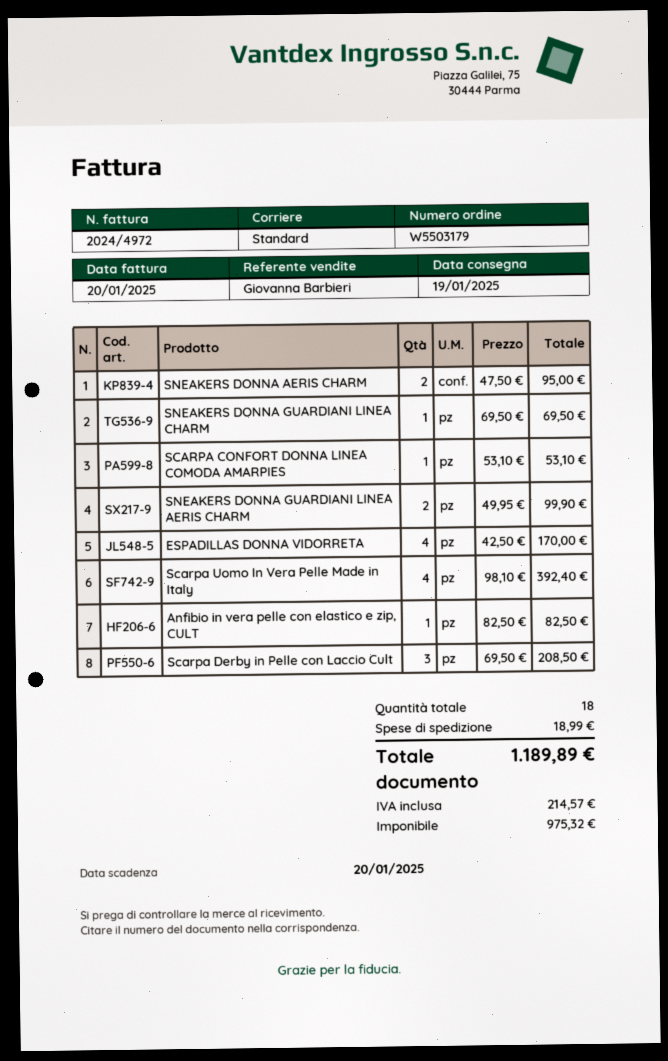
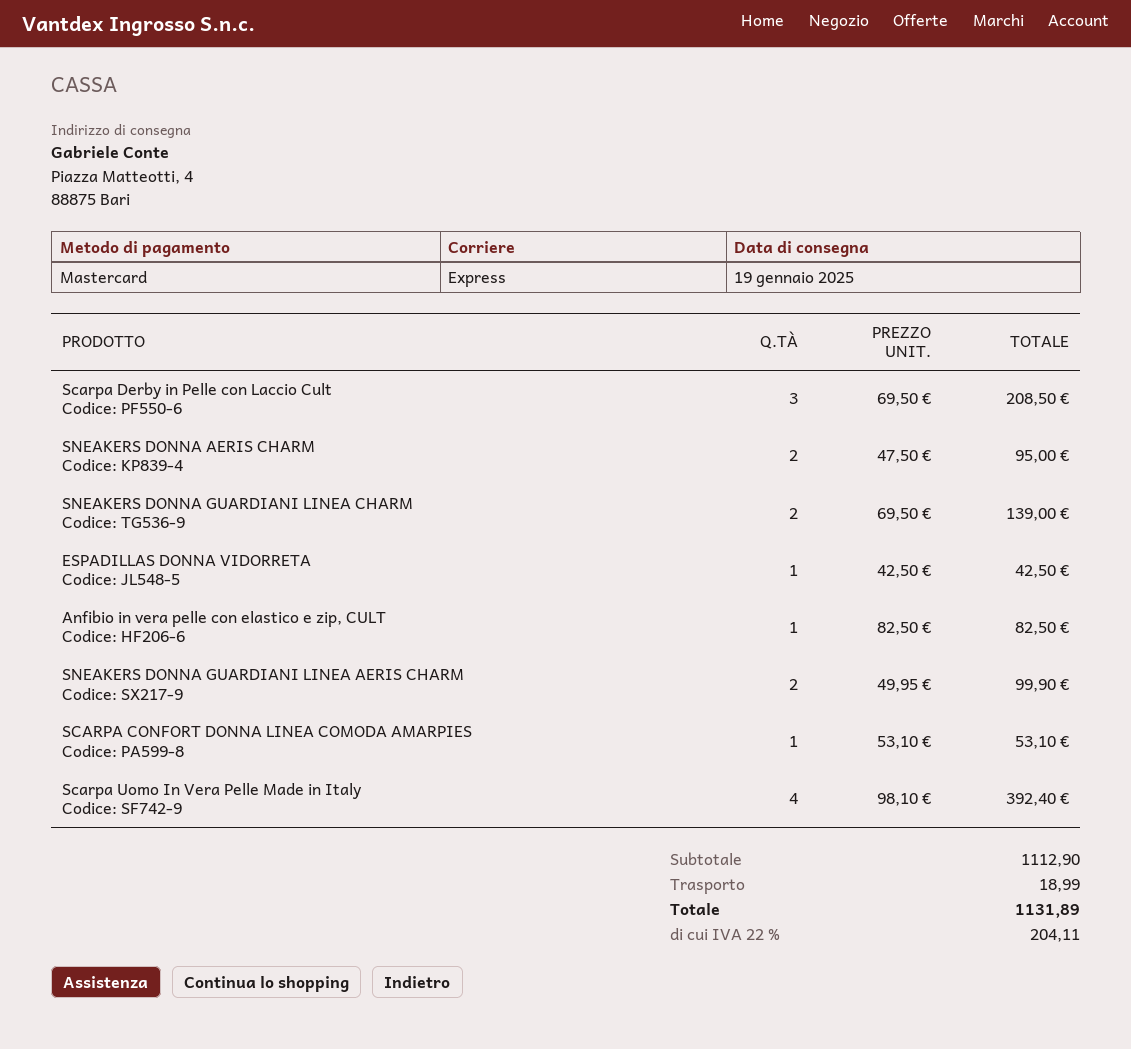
shipping method: standard -> express
SNEAKERS DONNA GUARDIANI LINEA CHARM: 1 x 69.50 = 69.50 -> 2 x 69.50 = 139.00
ESPADILLAS DONNA VIDORRETA: 4 x 42.50 = 170.00 -> 1 x 42.50 = 42.50
tax: 214.57 -> 204.11
total: 1189.89 -> 1131.89

